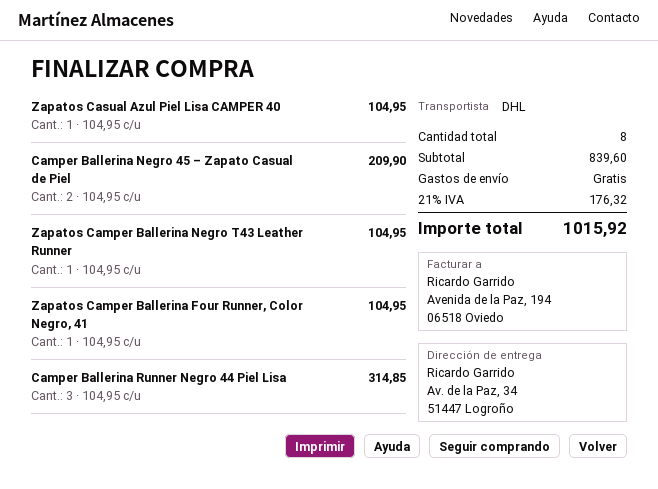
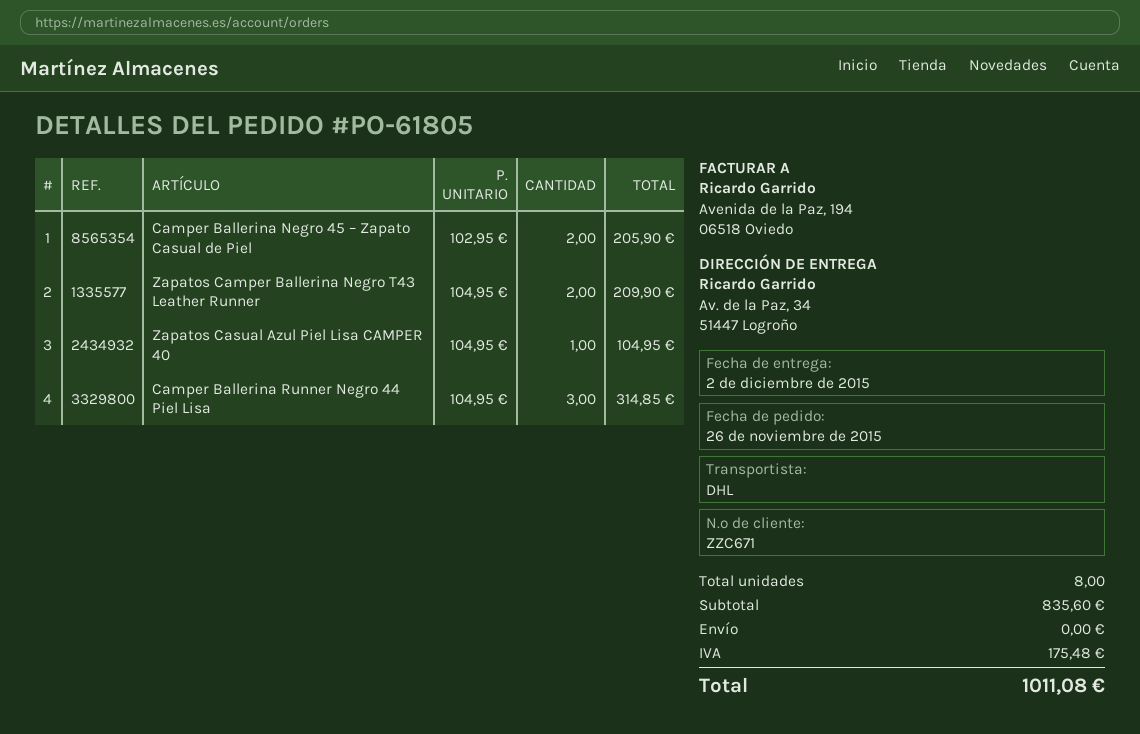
Camper Ballerina Negro 45 – Zapato Casual de Piel: 2 x 104.95 = 209.90 -> 2 x 102.95 = 205.90
Zapatos Camper Ballerina Negro T43 Leather Runner: 1 x 104.95 = 104.95 -> 2 x 104.95 = 209.90
Zapatos Camper Ballerina Four Runner, Color Negro, 41: 1 x 104.95 = 104.95 -> none
subtotal: 839.60 -> 835.60
tax: 176.32 -> 175.48
total: 1015.92 -> 1011.08

